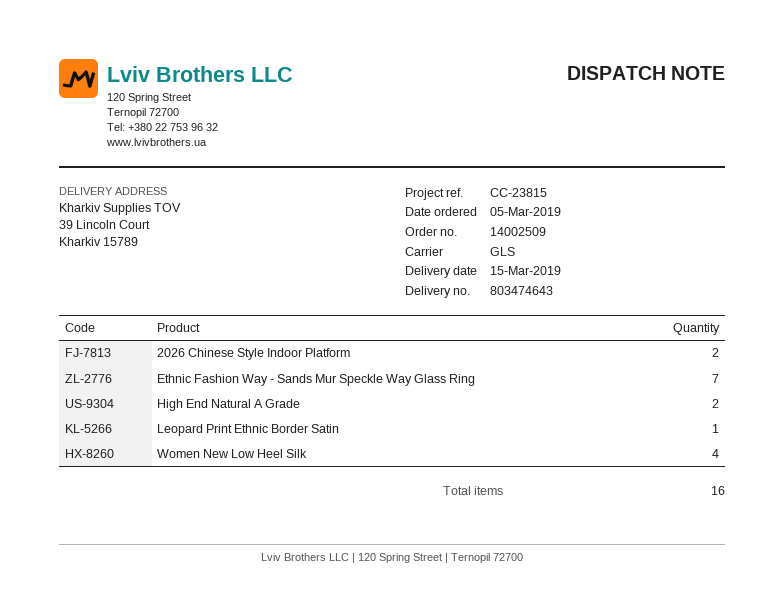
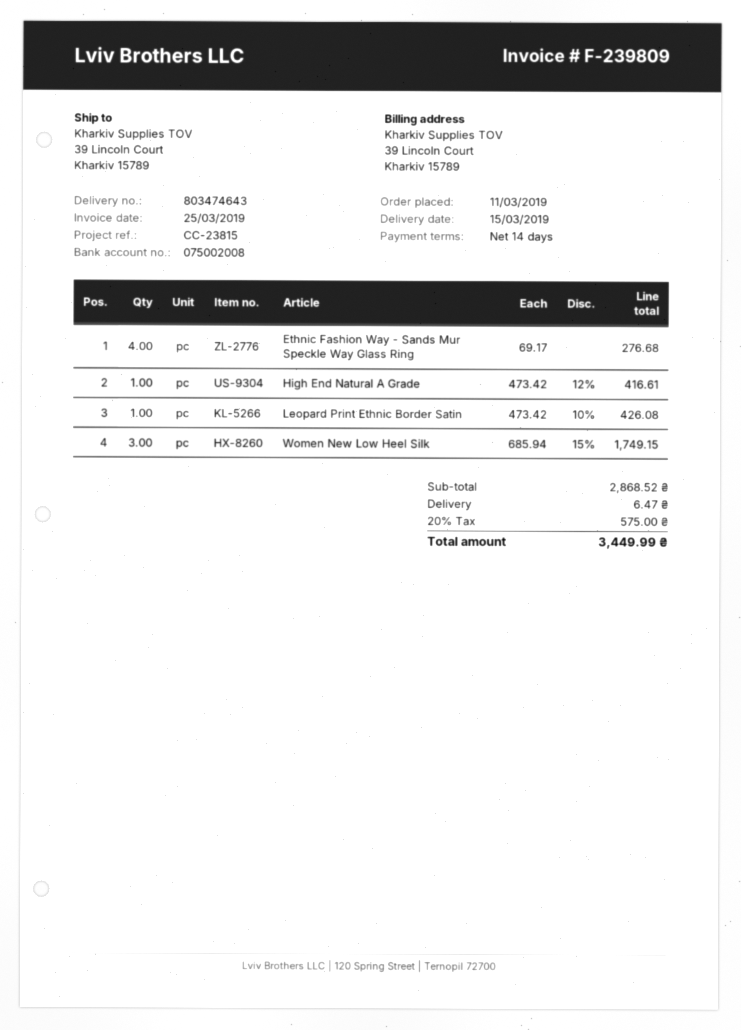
order date: 2019-03-05 -> 2019-03-11
2026 Chinese Style Indoor Platform: 2 -> none
Ethnic Fashion Way - Sands Mur Speckle Way Glass Ring: 7 -> 4
High End Natural A Grade: 2 -> 1
Women New Low Heel Silk: 4 -> 3

